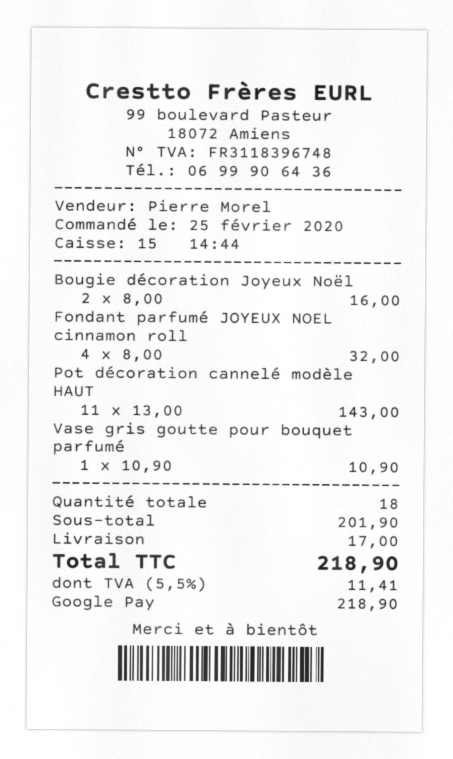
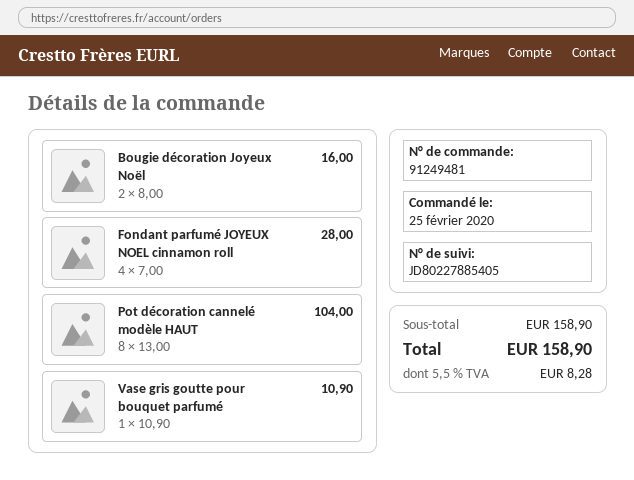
Fondant parfumé JOYEUX NOEL cinnamon roll: 4 x 8.00 = 32.00 -> 4 x 7.00 = 28.00
Pot décoration cannelé modèle HAUT: 11 x 13.00 = 143.00 -> 8 x 13.00 = 104.00
subtotal: 201.90 -> 158.90
shipping: 17.00 -> none
tax: 5.5% = 11.41 -> 5.5% = 8.28
total: 218.90 -> 158.90

